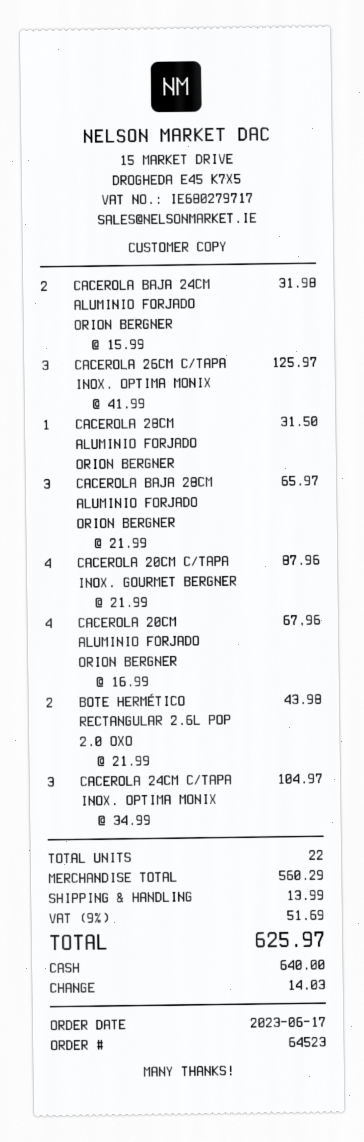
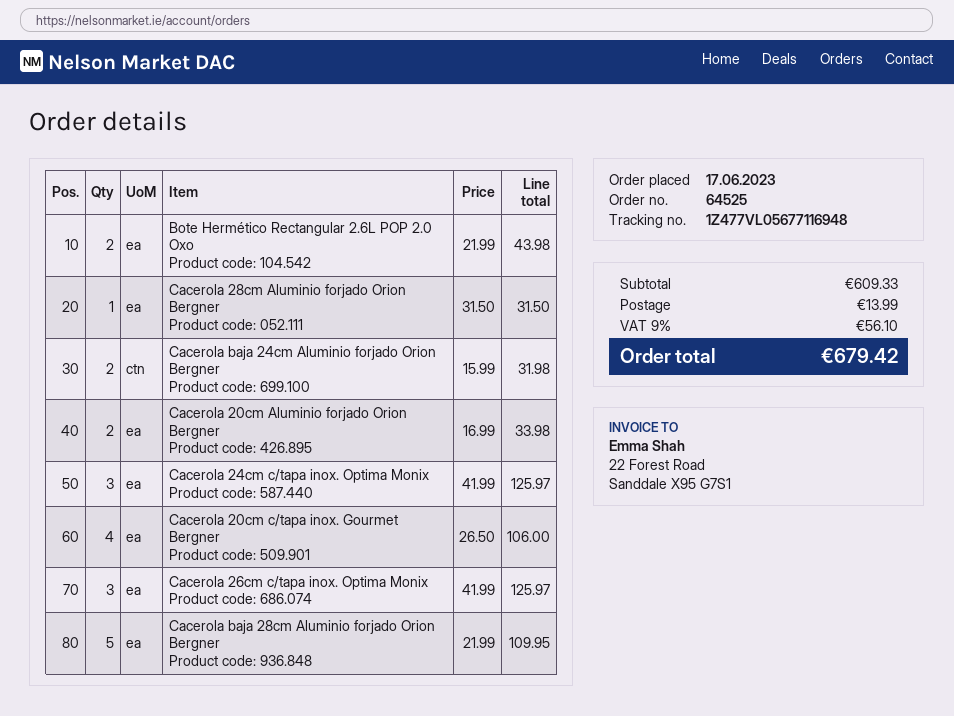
order number: 64523 -> 64525
CACEROLA BAJA 28CM ALUMINIO FORJADO ORION BERGNER: 3 x 21.99 = 65.97 -> 5 x 21.99 = 109.95
CACEROLA 20CM C/TAPA INOX. GOURMET BERGNER: 4 x 21.99 = 87.96 -> 4 x 26.50 = 106.00
CACEROLA 20CM ALUMINIO FORJADO ORION BERGNER: 4 x 16.99 = 67.96 -> 2 x 16.99 = 33.98
CACEROLA 24CM C/TAPA INOX. OPTIMA MONIX: 3 x 34.99 = 104.97 -> 3 x 41.99 = 125.97
subtotal: 560.29 -> 609.33
tax: 9% = 51.69 -> 9% = 56.10
total: 625.97 -> 679.42

